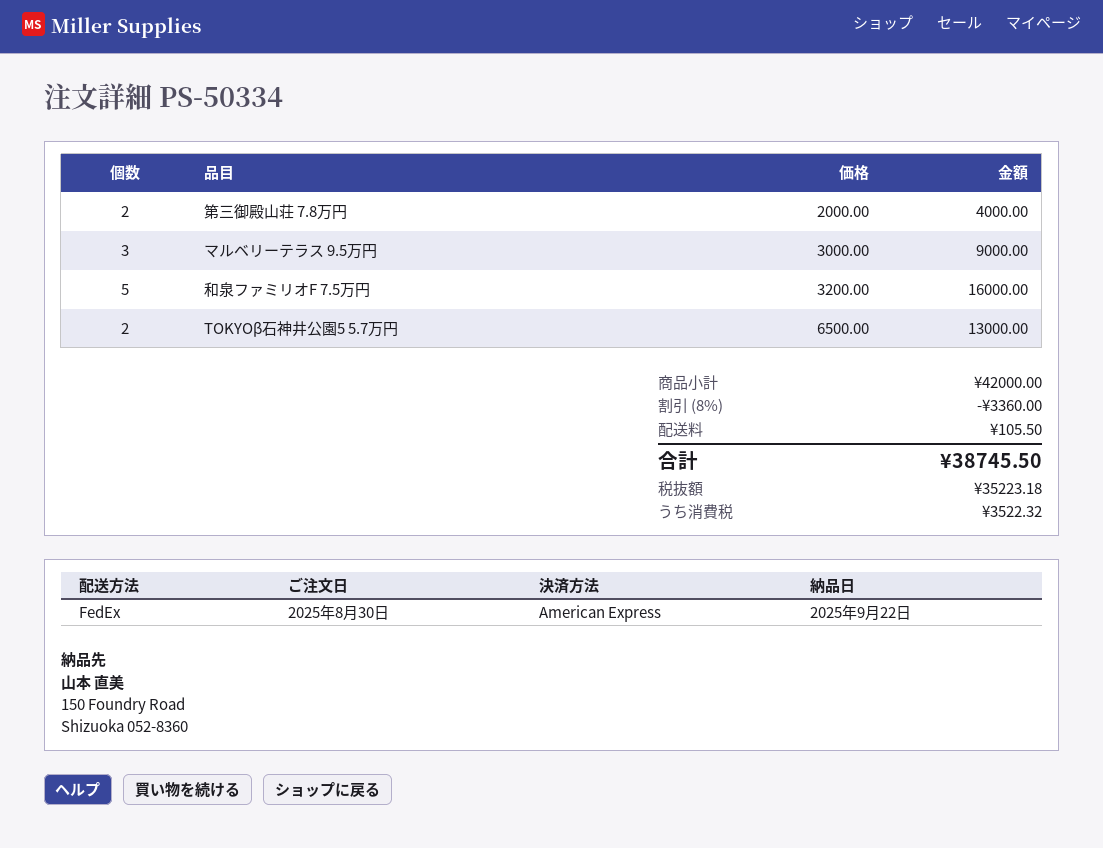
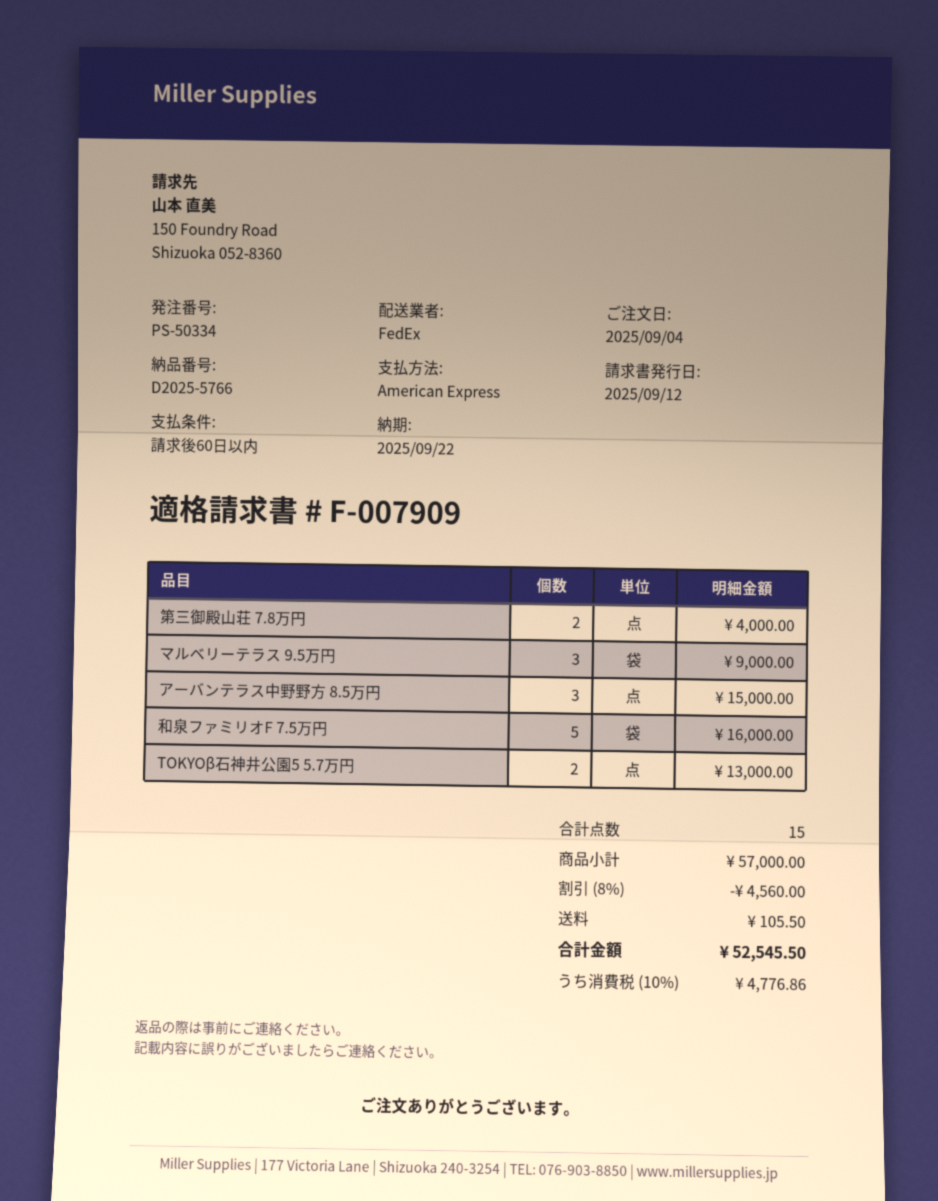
order date: 2025-08-30 -> 2025-09-04
アーバンテラス中野野方 8.5万円: none -> 3 for 15000.00
subtotal: 42000.00 -> 57000.00
discount: 8% = 3360.00 -> 8% = 4560.00
tax: 3522.32 -> 4776.86
total: 38745.50 -> 52545.50

